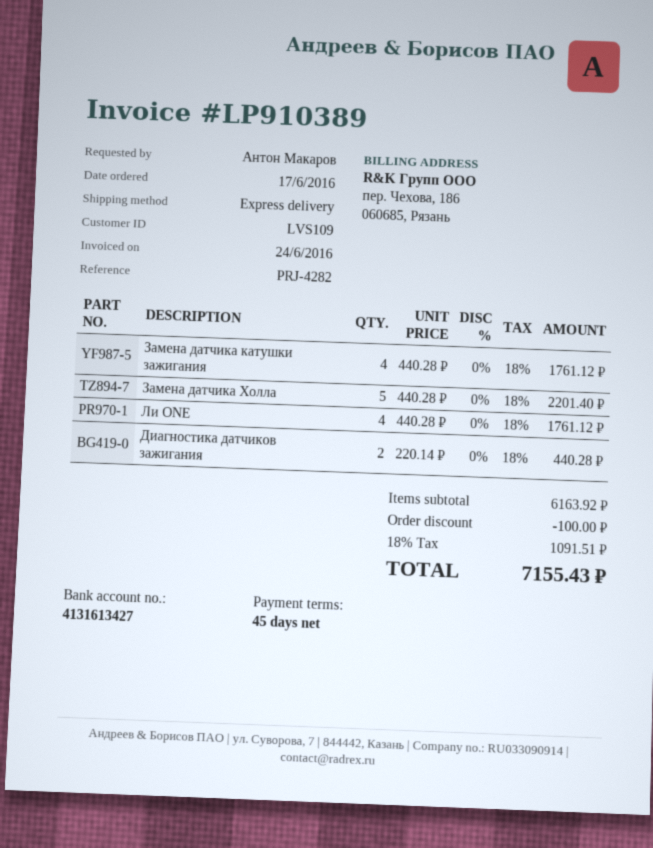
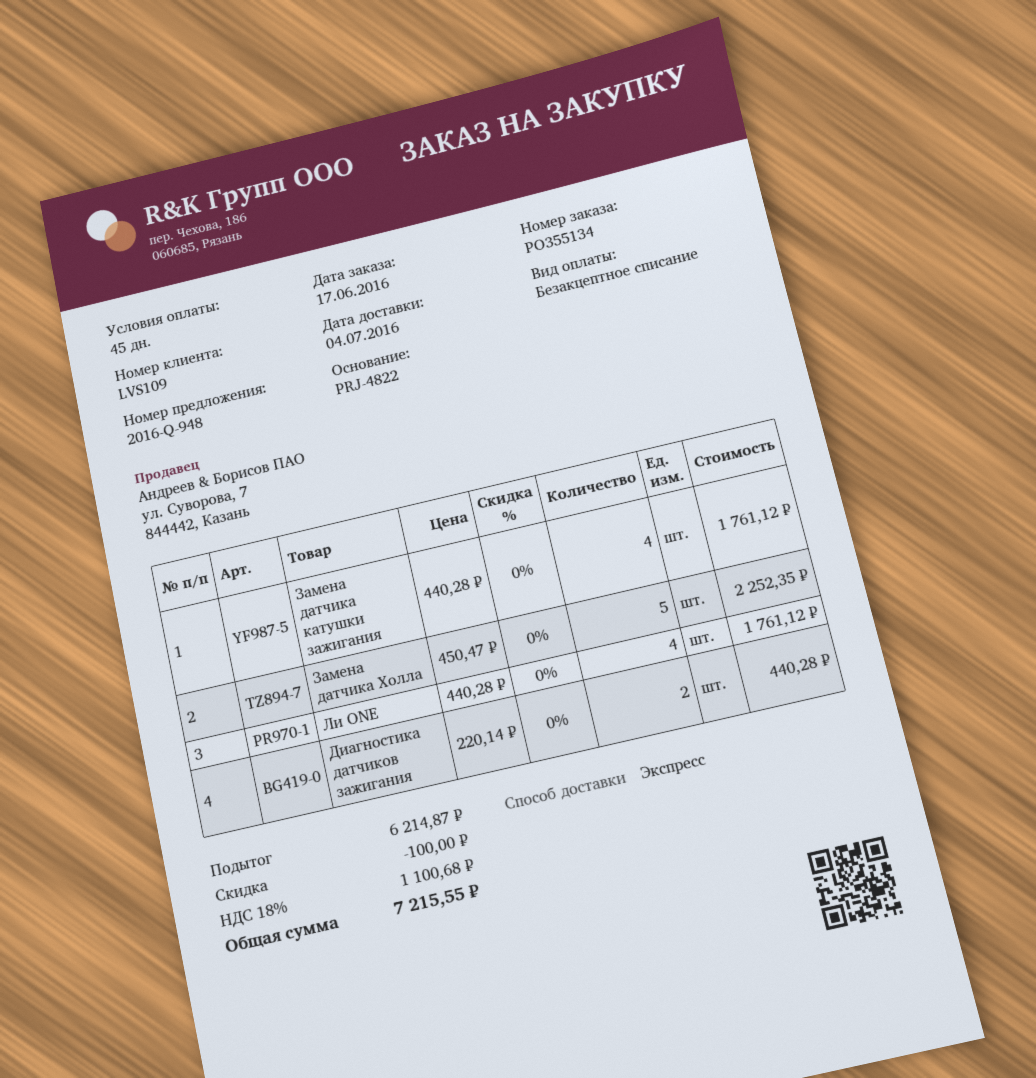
reference: PRJ-4282 -> PRJ-4822
Замена датчика Холла: 5 x 440.28 = 2201.40 -> 5 x 450.47 = 2252.35
subtotal: 6163.92 -> 6214.87
tax: 18% = 1091.51 -> 18% = 1100.68
total: 7155.43 -> 7215.55

